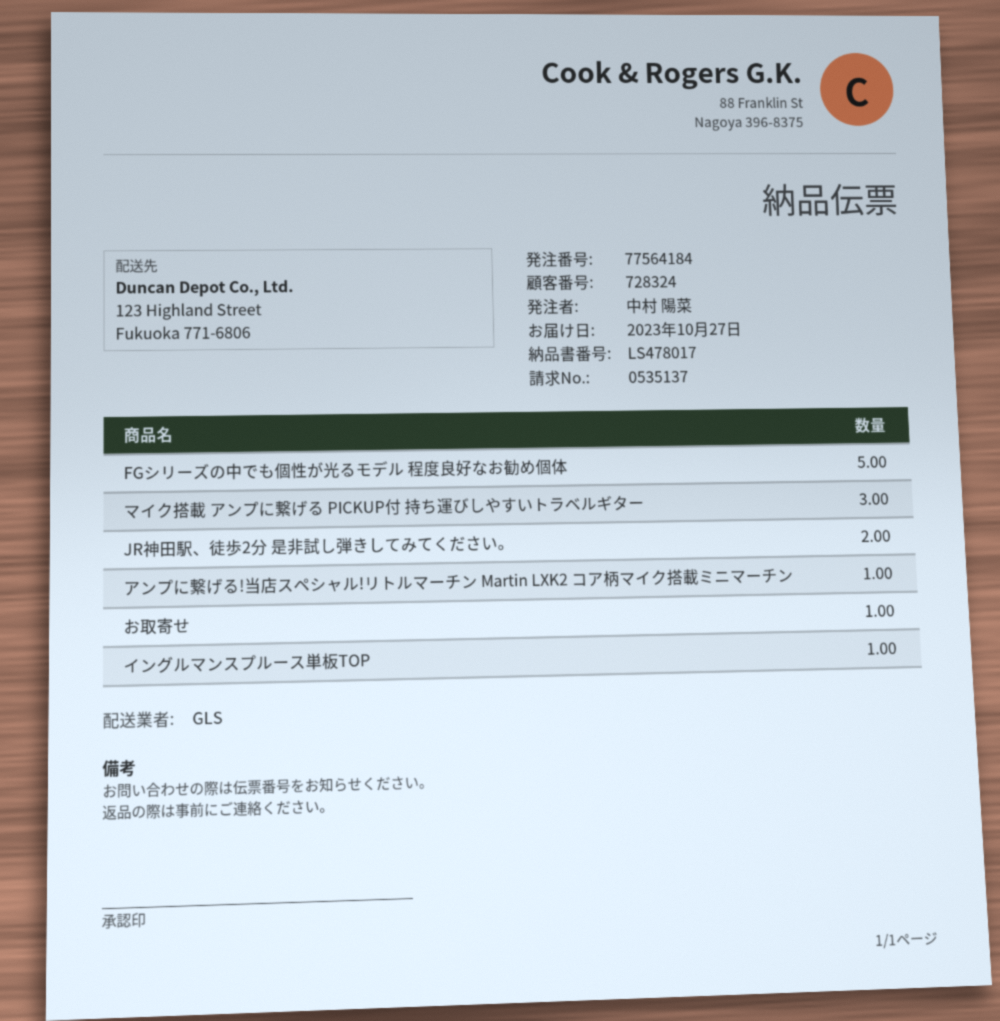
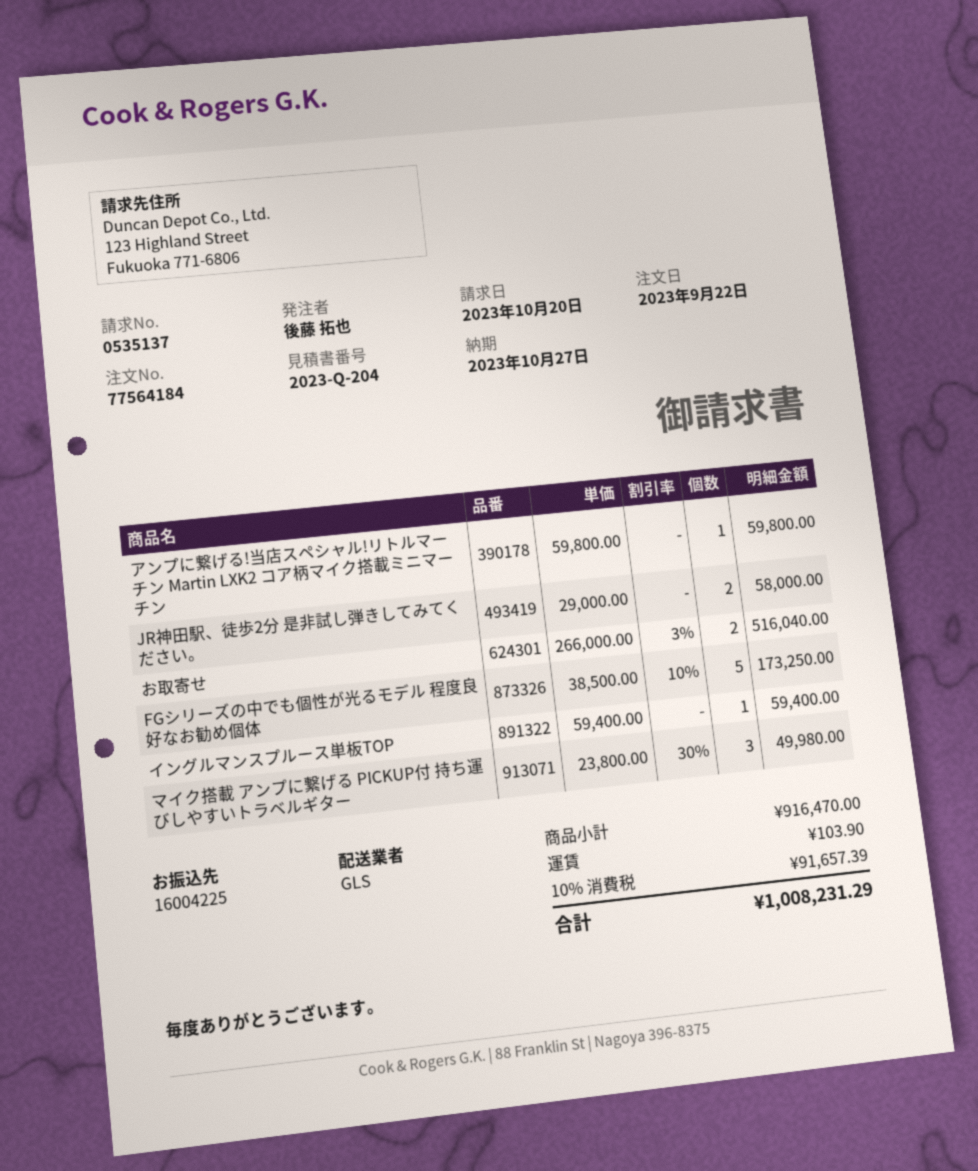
ordered by: 中村 陽菜 -> 後藤 拓也
お取寄せ: 1 -> 2

